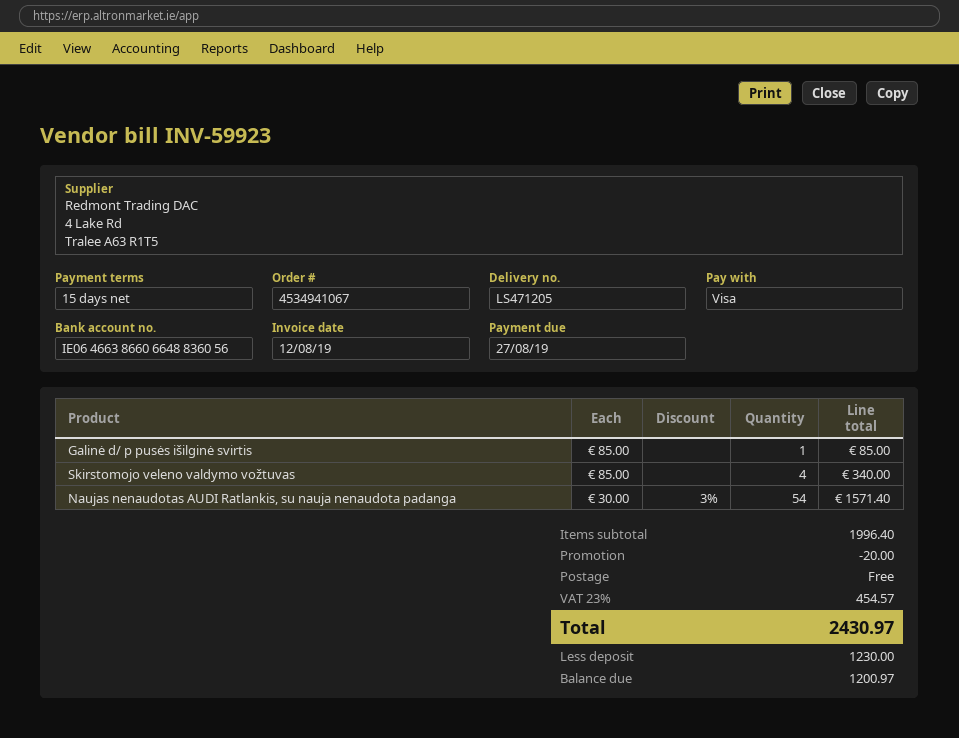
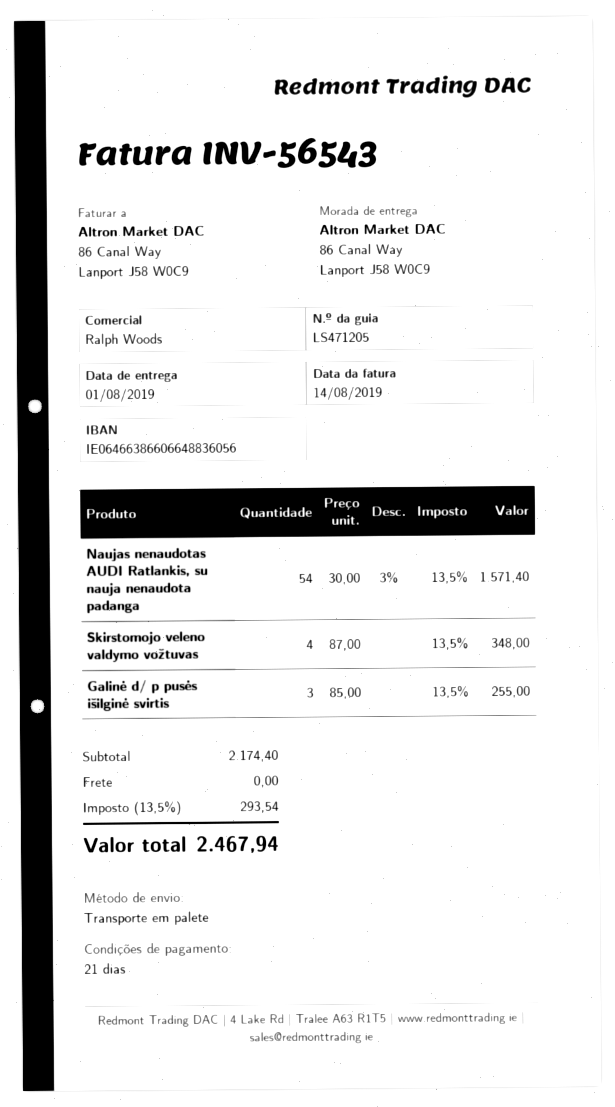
invoice number: INV-59923 -> INV-56543
invoice date: 2019-08-12 -> 2019-08-14
payment terms: 15 days -> 21 days
Galinė d/ p pusės išilginė svirtis: 1 x 85.00 = 85.00 -> 3 x 85.00 = 255.00
Skirstomojo veleno valdymo vožtuvas: 4 x 85.00 = 340.00 -> 4 x 87.00 = 348.00
subtotal: 1996.40 -> 2174.40
discount: 20.00 -> none
tax: 23% = 454.57 -> 13.5% = 293.54
total: 2430.97 -> 2467.94

